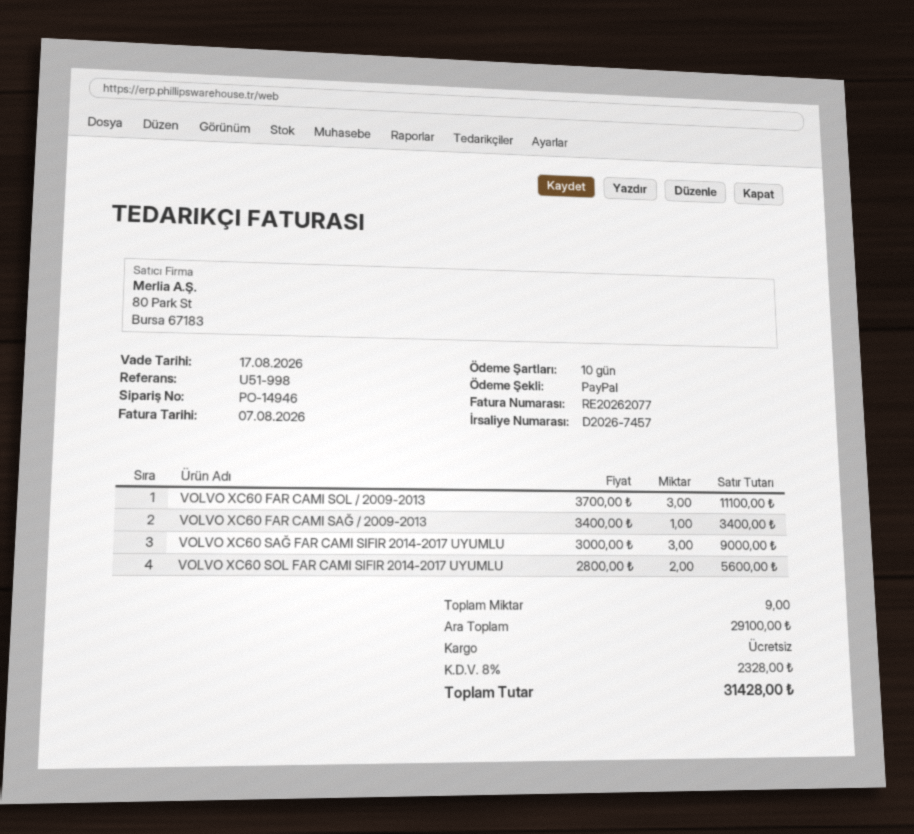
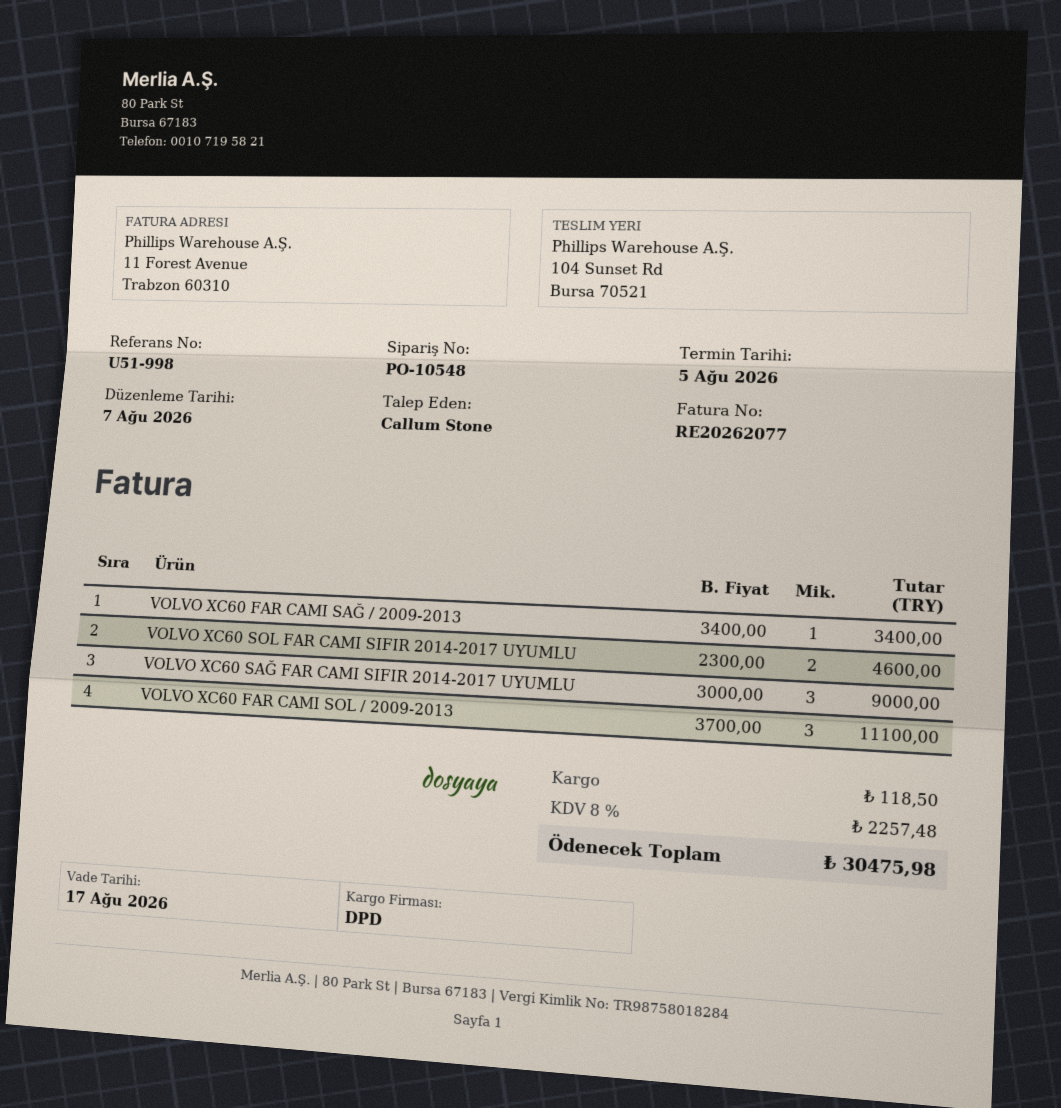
order number: PO-14946 -> PO-10548
VOLVO XC60 SOL FAR CAMI SIFIR 2014-2017 UYUMLU: 2 x 2800.00 = 5600.00 -> 2 x 2300.00 = 4600.00
shipping: 0.00 -> 118.50
tax: 8% = 2328.00 -> 8% = 2257.48
total: 31428.00 -> 30475.98

